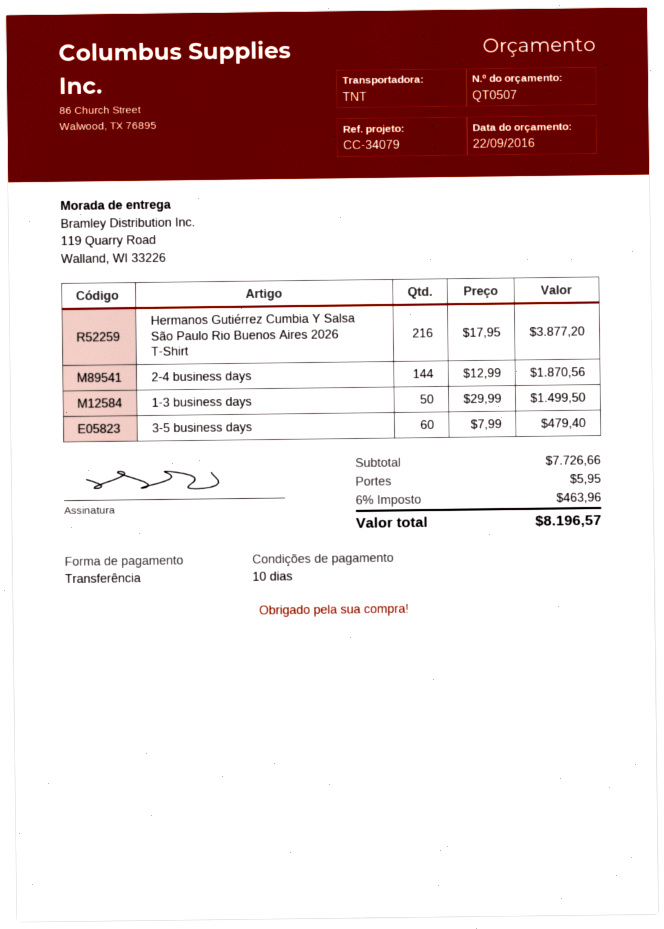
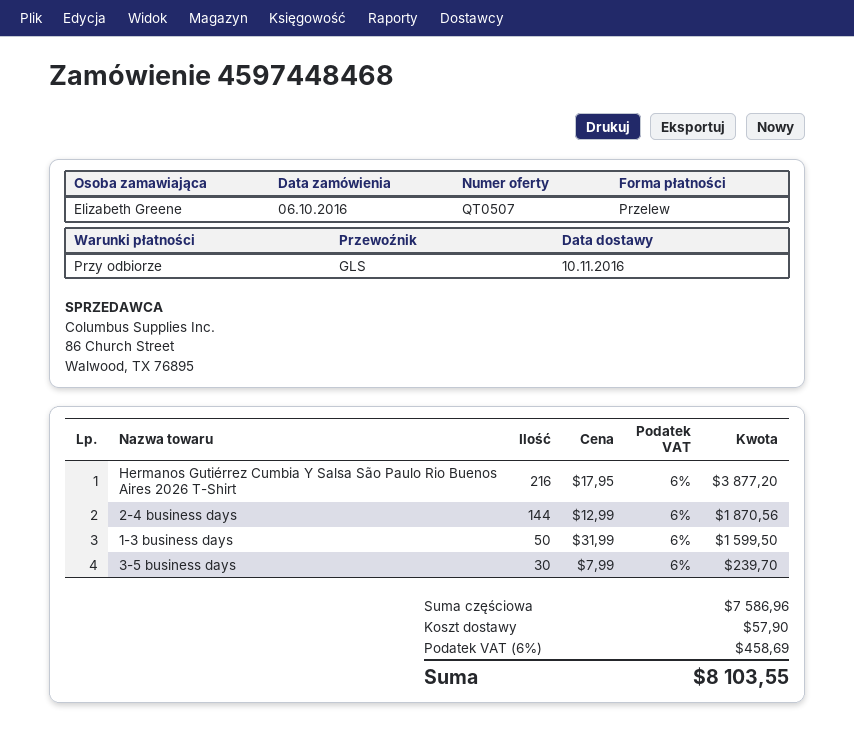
payment terms: 10 days -> on receipt
shipping method: TNT -> GLS
1-3 business days: 50 x 29.99 = 1499.50 -> 50 x 31.99 = 1599.50
3-5 business days: 60 x 7.99 = 479.40 -> 30 x 7.99 = 239.70
subtotal: 7726.66 -> 7586.96
shipping: 5.95 -> 57.90
tax: 6% = 463.96 -> 6% = 458.69
total: 8196.57 -> 8103.55

